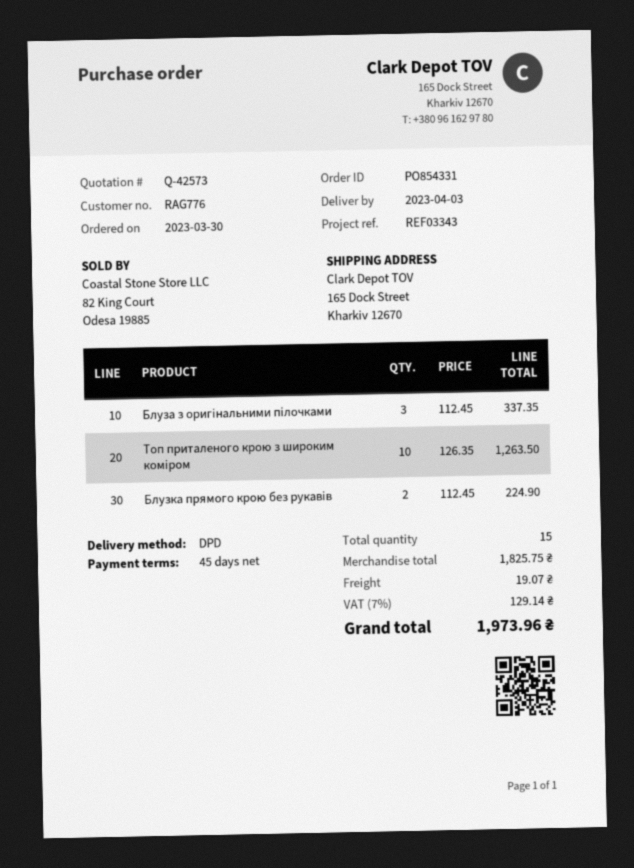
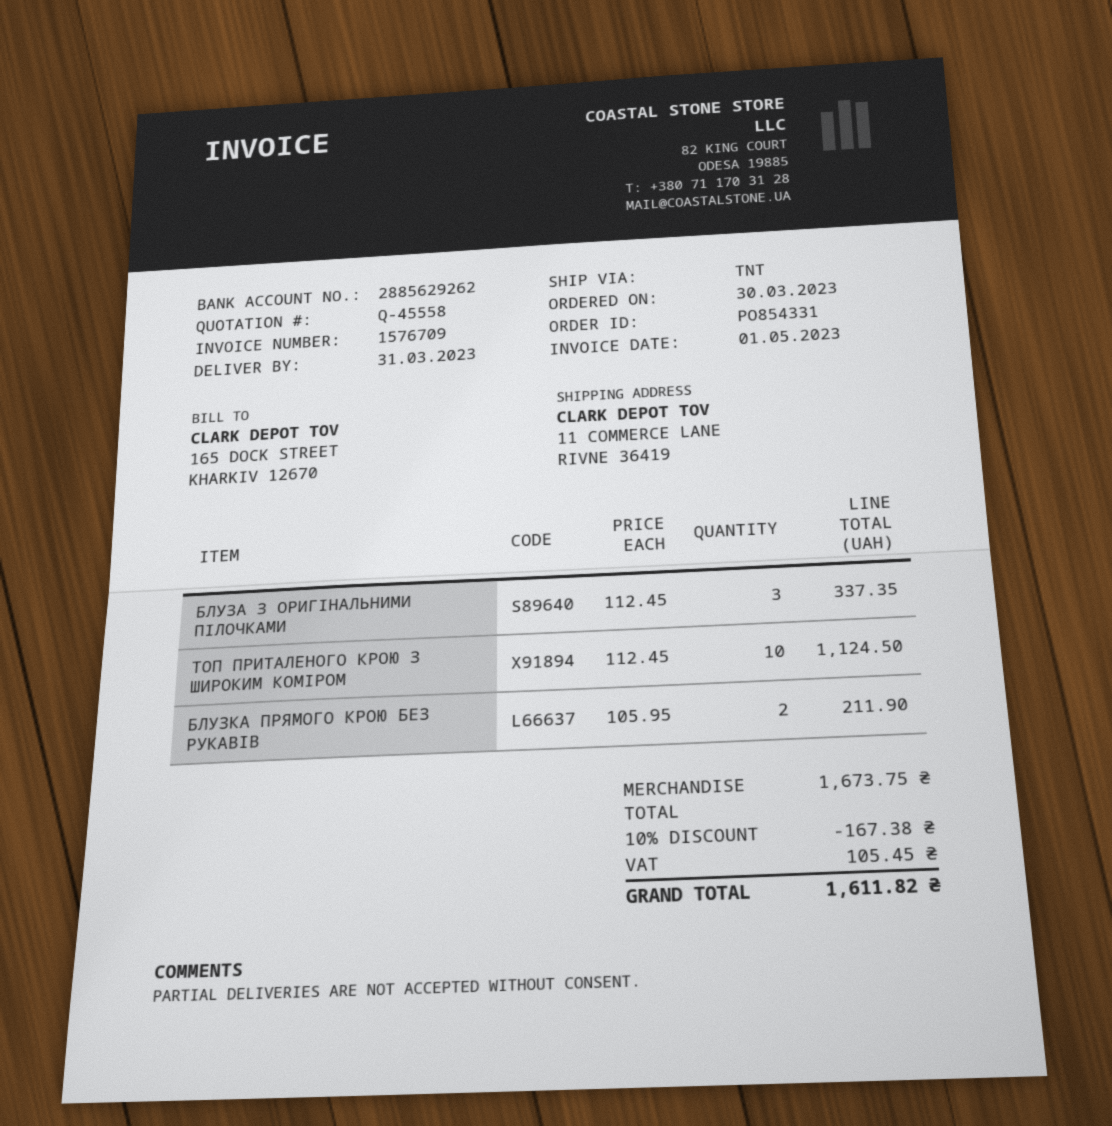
quote number: Q-42573 -> Q-45558
delivery date: 2023-04-03 -> 2023-03-31
shipping method: DPD -> TNT
ship to: 165 Dock Street, Kharkiv 12670 -> 11 COMMERCE LANE, RIVNE 36419
Топ приталеного крою з широким коміром: 10 x 126.35 = 1263.50 -> 10 x 112.45 = 1124.50
Блузка прямого крою без рукавів: 2 x 112.45 = 224.90 -> 2 x 105.95 = 211.90
subtotal: 1825.75 -> 1673.75
discount: none -> 10% = 167.38
shipping: 19.07 -> none
tax: 129.14 -> 105.45
total: 1973.96 -> 1611.82

